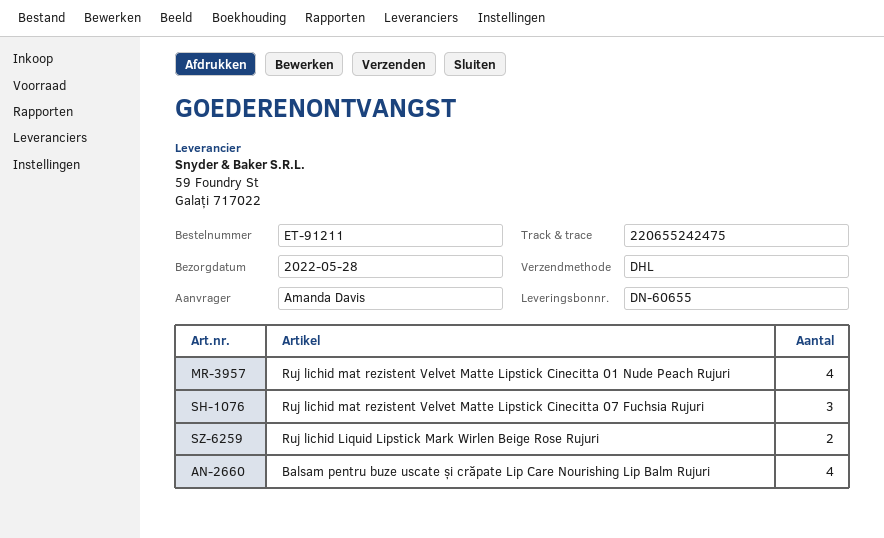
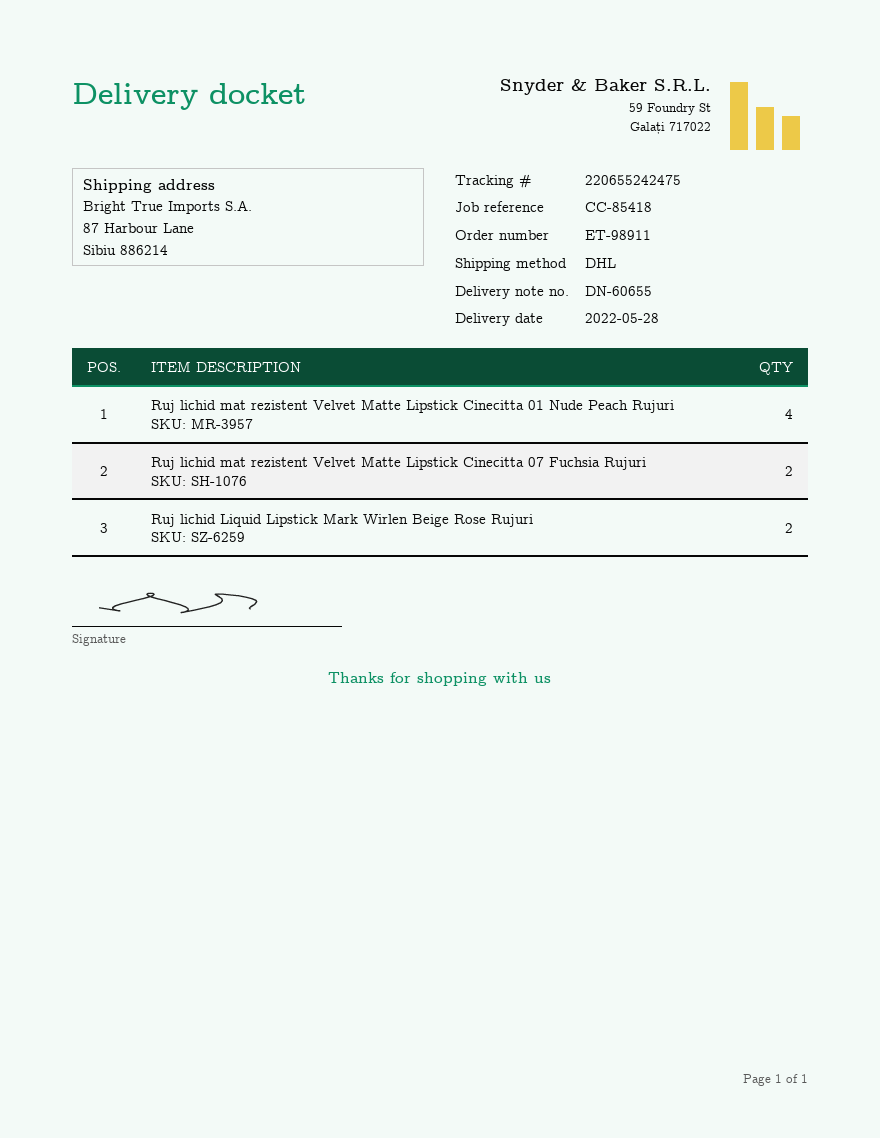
order number: ET-91211 -> ET-98911
Ruj lichid mat rezistent Velvet Matte Lipstick Cinecitta 07 Fuchsia Rujuri: 3 -> 2
Balsam pentru buze uscate și crăpate Lip Care Nourishing Lip Balm Rujuri: 4 -> none

